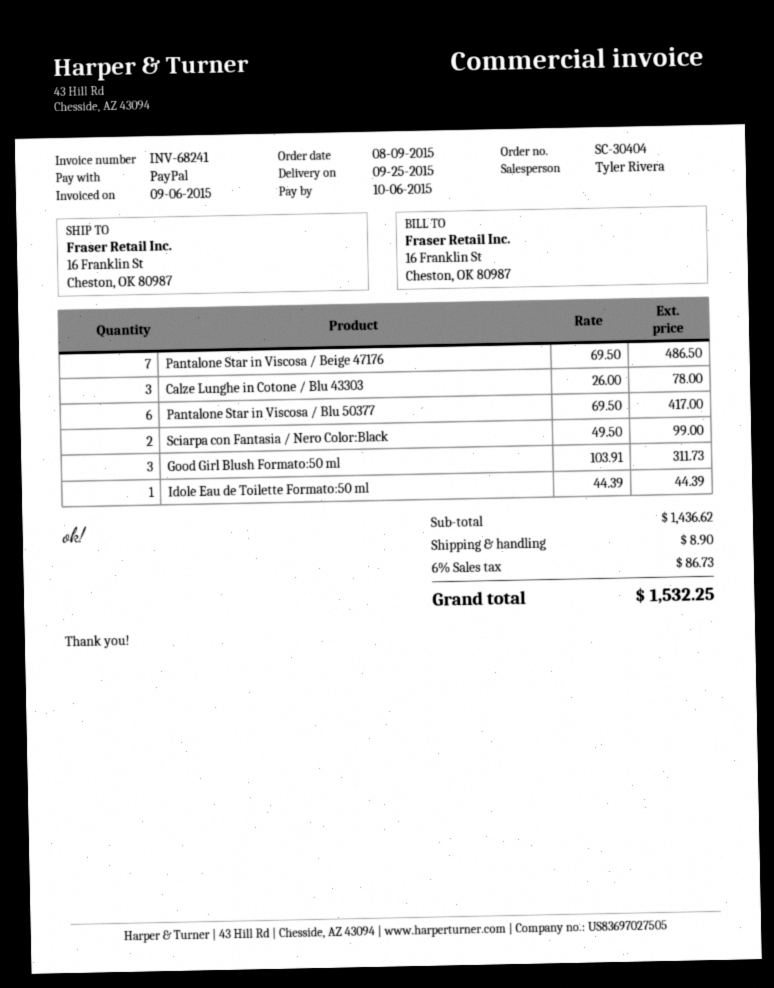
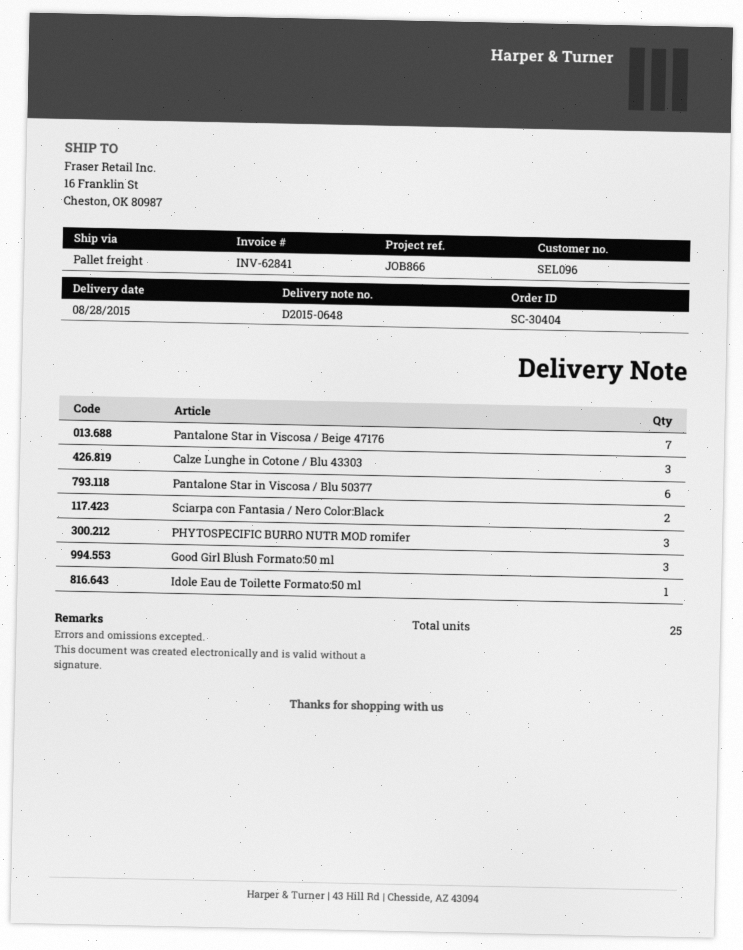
delivery date: 2015-09-25 -> 2015-08-28
invoice number: INV-68241 -> INV-62841
PHYTOSPECIFIC BURRO NUTR MOD romifer: none -> 3

